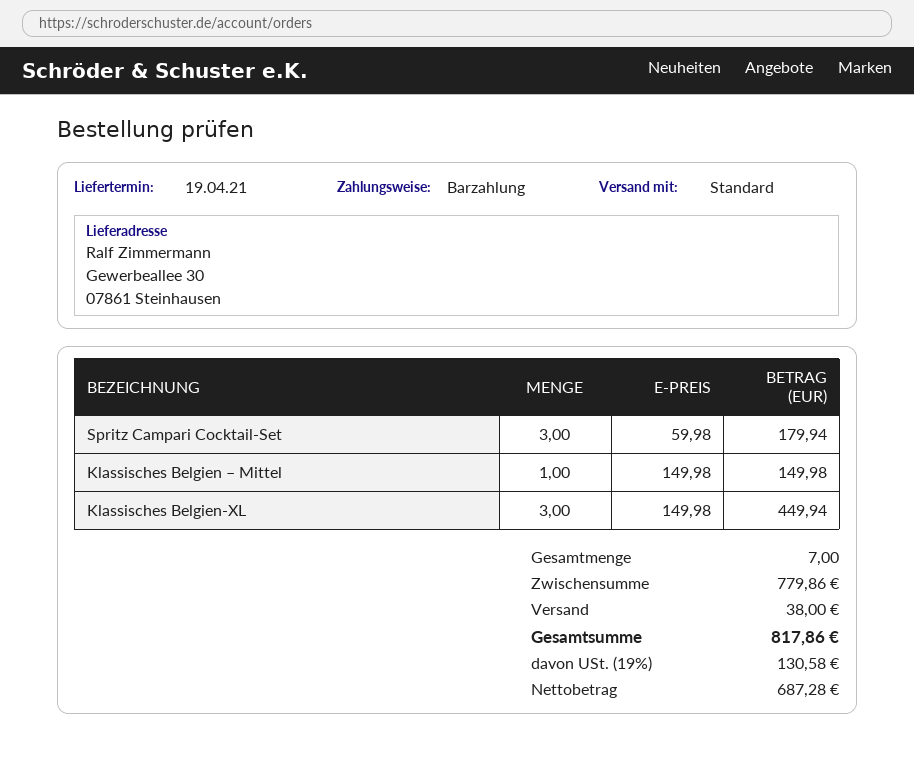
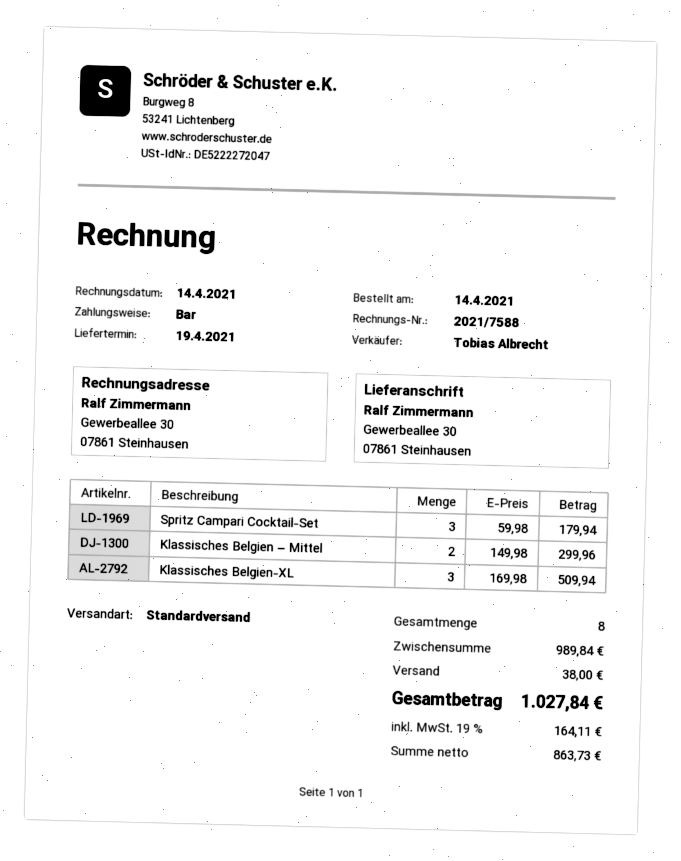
Klassisches Belgien – Mittel: 1 x 149.98 = 149.98 -> 2 x 149.98 = 299.96
Klassisches Belgien-XL: 3 x 149.98 = 449.94 -> 3 x 169.98 = 509.94
total quantity: 7 -> 8
subtotal: 779.86 -> 989.84
net: 687.28 -> 863.73
tax: 19% = 130.58 -> 19% = 164.11
total: 817.86 -> 1027.84

